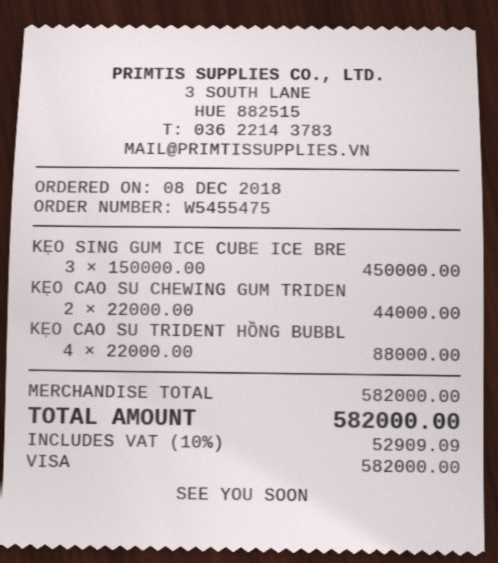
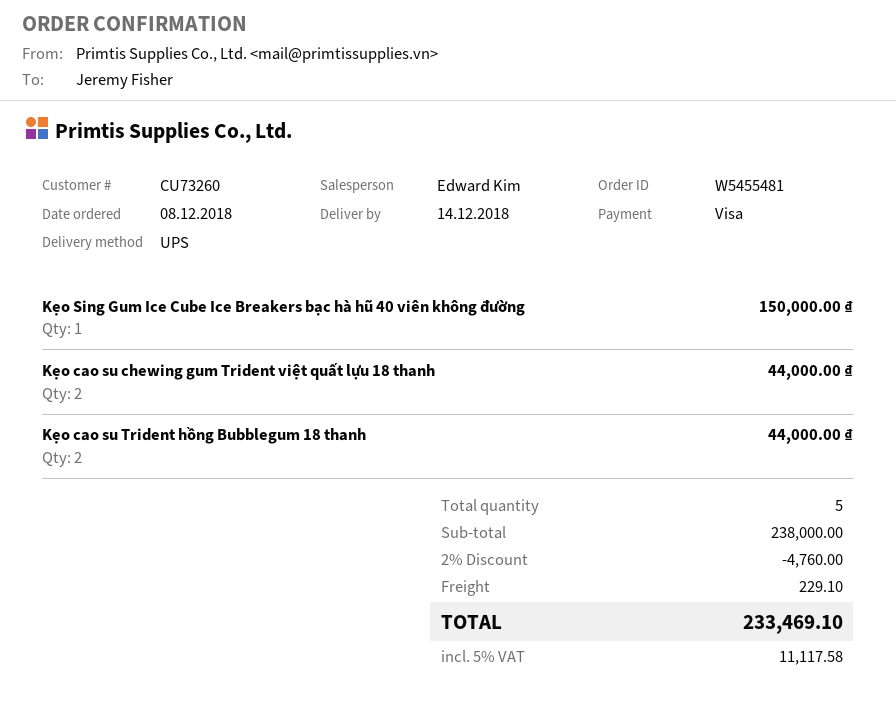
order number: W5455475 -> W5455481
KẸO SING GUM ICE CUBE ICE BRE: 3 for 450000.00 -> 1 for 150000.00
KẸO CAO SU TRIDENT HỒNG BUBBL: 4 for 88000.00 -> 2 for 44000.00
subtotal: 582000.00 -> 238000.00
discount: none -> 2% = 4760.00
shipping: none -> 229.10
tax: 10% = 52909.09 -> 5% = 11117.58
total: 582000.00 -> 233469.10

